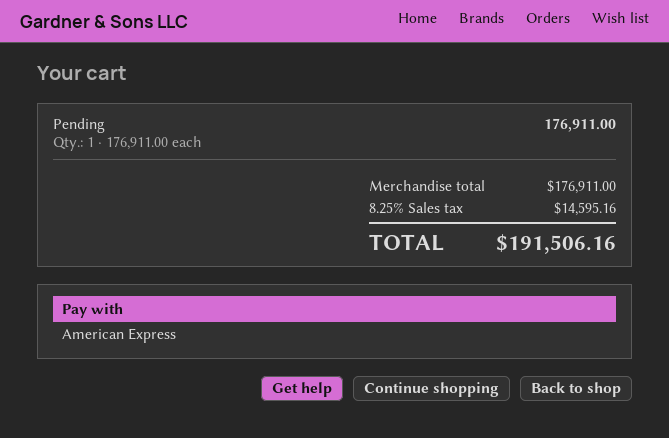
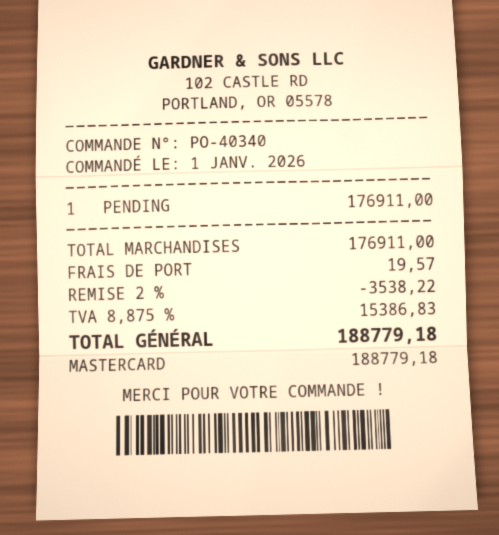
payment method: American Express -> Mastercard
discount: none -> 2% = 3538.22
shipping: none -> 19.57
tax: 8.25% = 14595.16 -> 8.875% = 15386.83
total: 191506.16 -> 188779.18

